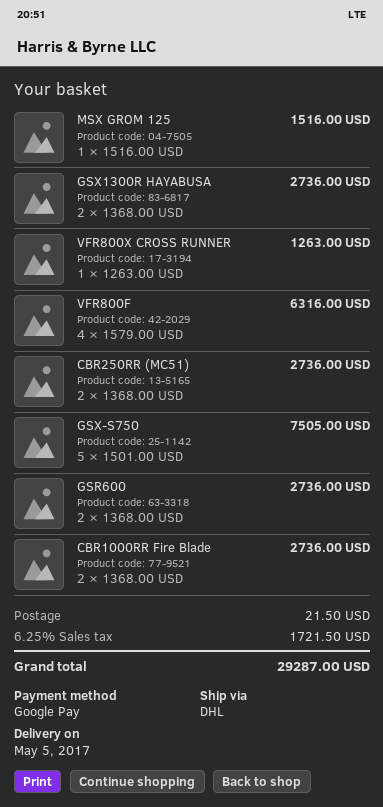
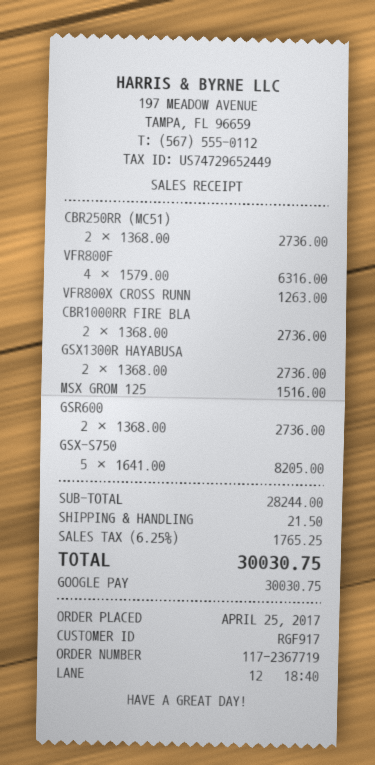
GSX-S750: 5 x 1501.00 = 7505.00 -> 5 x 1641.00 = 8205.00
tax: 6.25% = 1721.50 -> 6.25% = 1765.25
total: 29287.00 -> 30030.75

